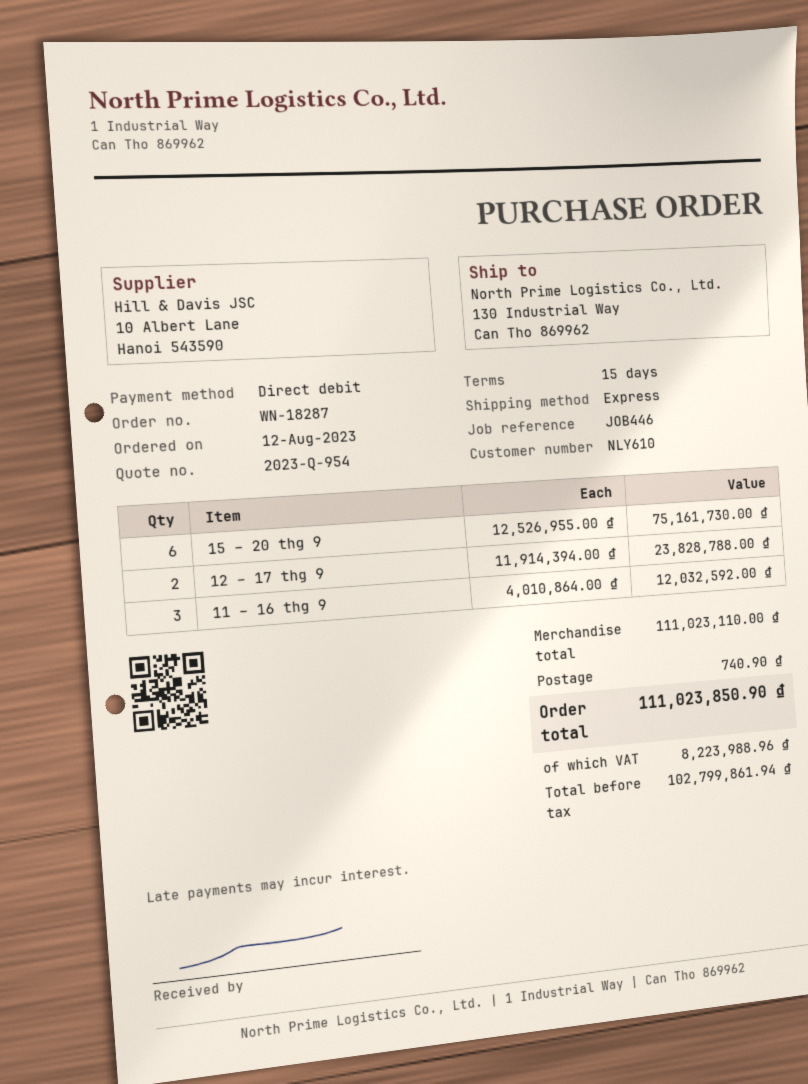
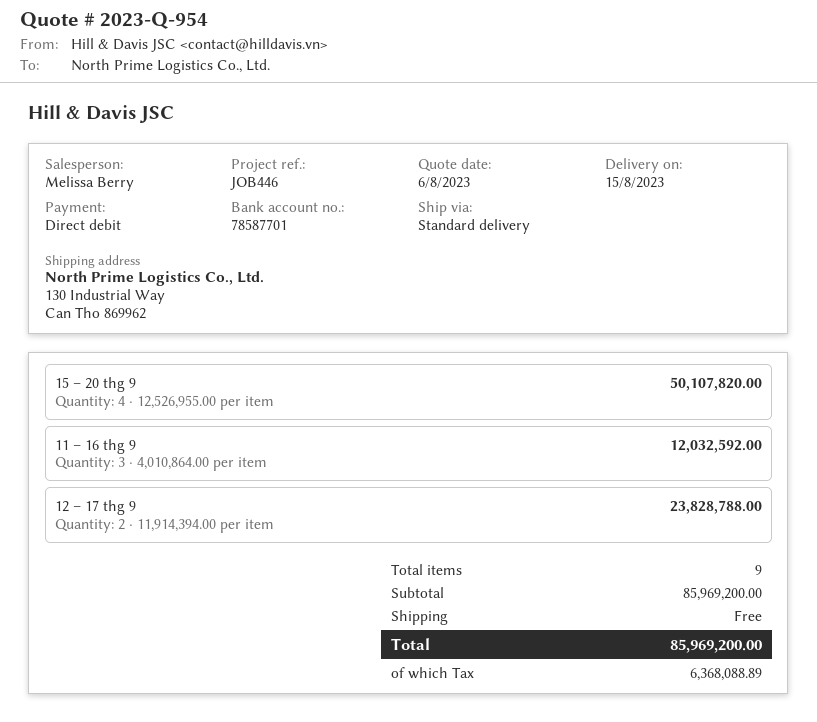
shipping method: express -> standard
15 – 20 thg 9: 6 x 12526955.00 = 75161730.00 -> 4 x 12526955.00 = 50107820.00
subtotal: 111023110.00 -> 85969200.00
shipping: 740.90 -> 0.00
tax: 8223988.96 -> 6368088.89
total: 111023850.90 -> 85969200.00

